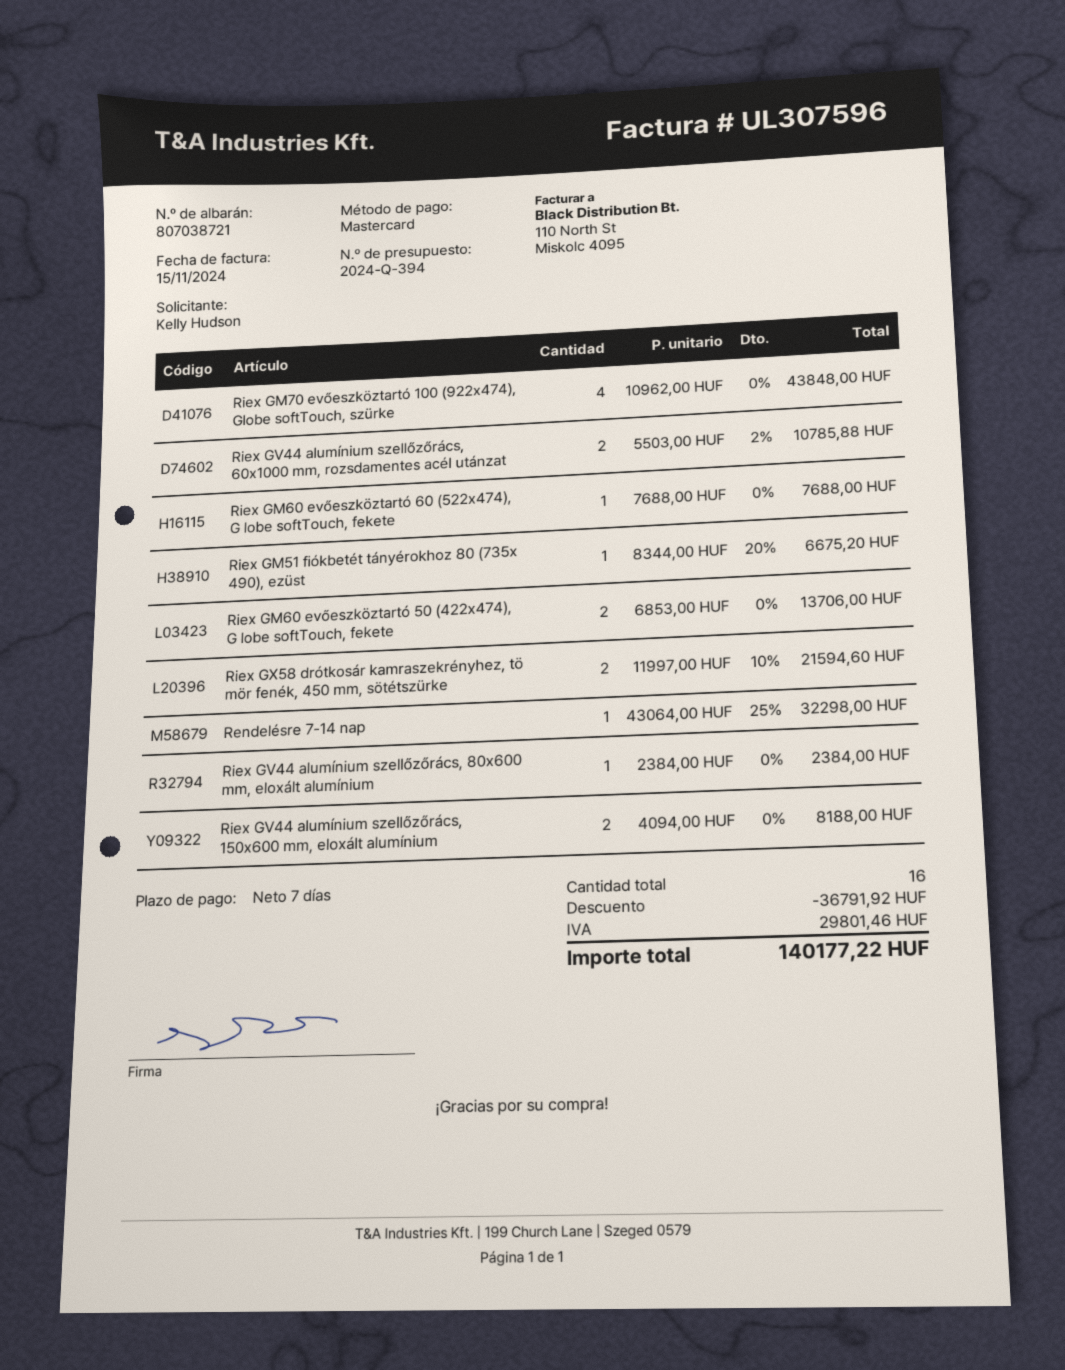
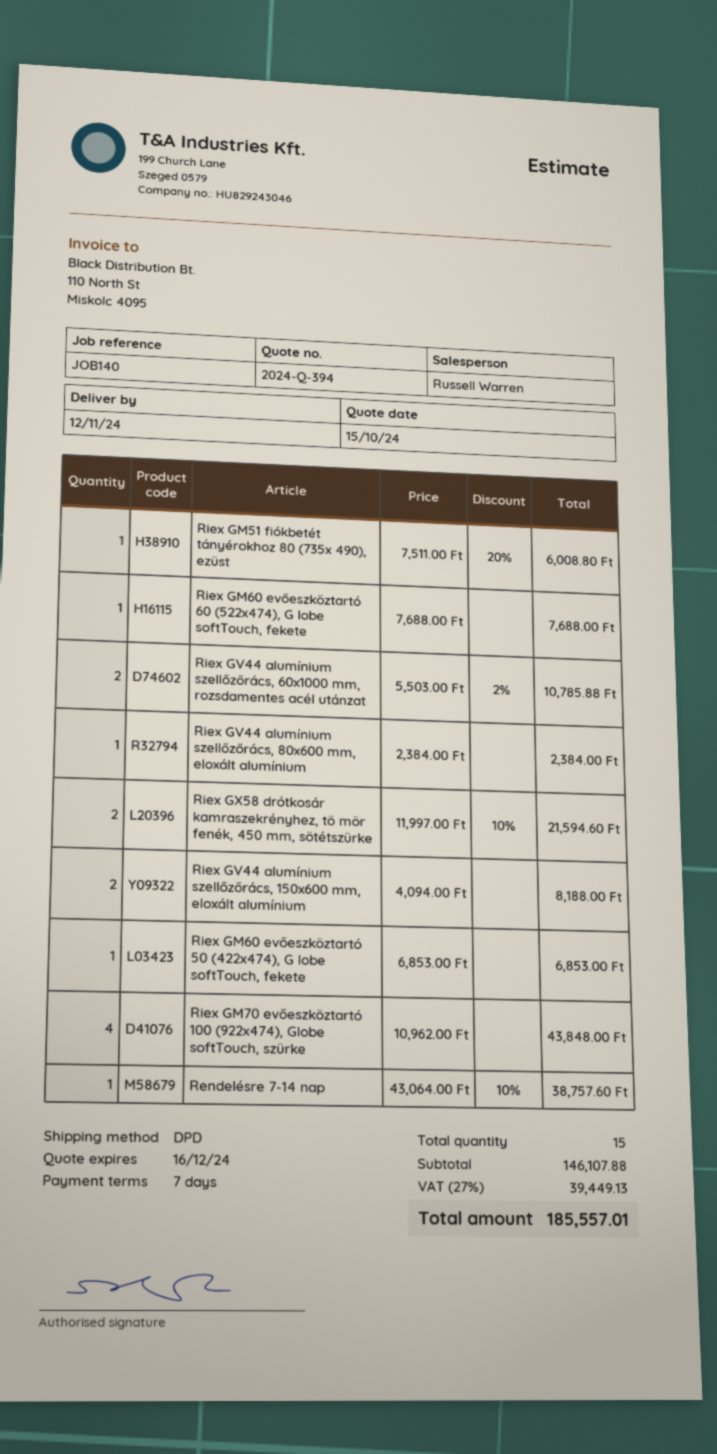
Riex GM51 fiókbetét tányérokhoz 80 (735x 490), ezüst: 1 x 8344.00 - 20% = 6675.20 -> 1 x 7511.00 - 20% = 6008.80
Riex GM60 evőeszköztartó 50 (422x474), G lobe softTouch, fekete: 2 x 6853.00 = 13706.00 -> 1 x 6853.00 = 6853.00
Rendelésre 7-14 nap: 1 x 43064.00 - 25% = 32298.00 -> 1 x 43064.00 - 10% = 38757.60
total quantity: 16 -> 15
discount: 36791.92 -> none
tax: 29801.46 -> 39449.13
total: 140177.22 -> 185557.01

